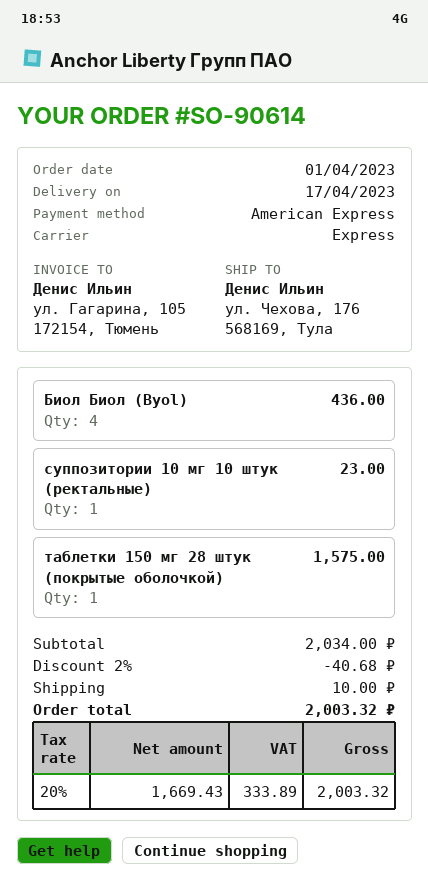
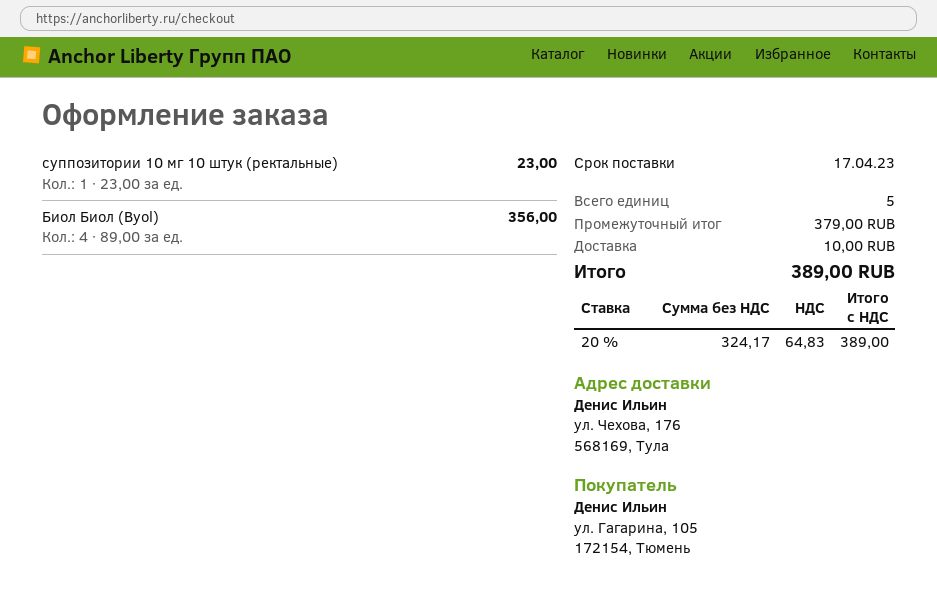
Биол Биол (Byol): 4 for 436.00 -> 4 for 356.00
таблетки 150 мг 28 штук (покрытые оболочкой): 1 for 1575.00 -> none
subtotal: 2034.00 -> 379.00
discount: 2% = 40.68 -> none
net: 1669.43 -> 324.17
tax: 20% = 333.89 -> 20% = 64.83
total: 2003.32 -> 389.00

